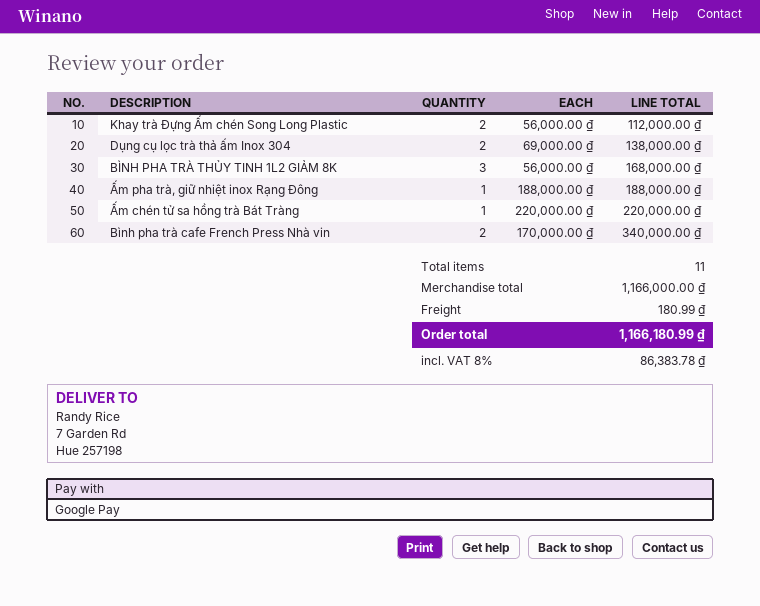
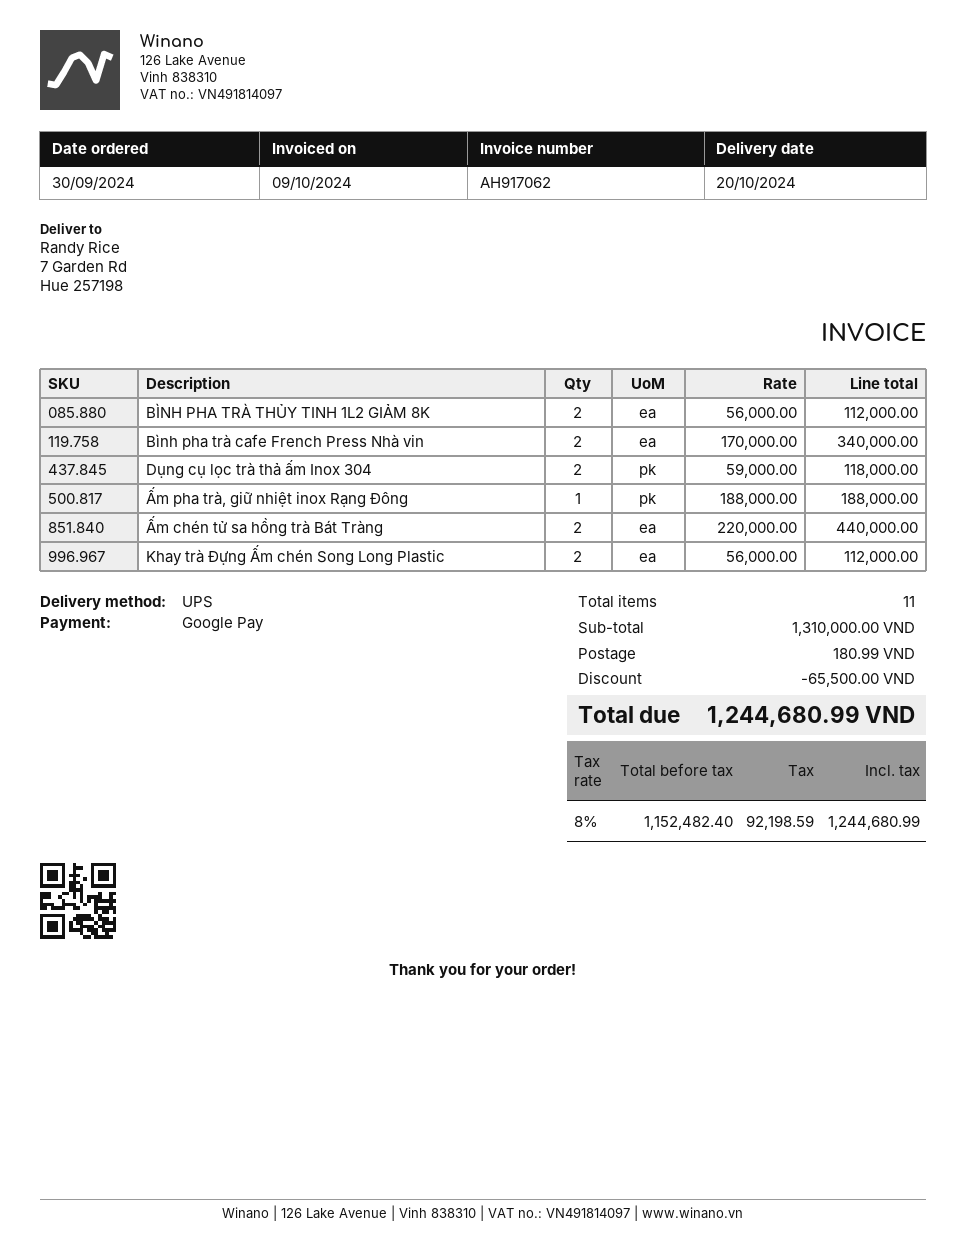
Dụng cụ lọc trà thả ấm Inox 304: 2 x 69000.00 = 138000.00 -> 2 x 59000.00 = 118000.00
BÌNH PHA TRÀ THỦY TINH 1L2 GIẢM 8K: 3 x 56000.00 = 168000.00 -> 2 x 56000.00 = 112000.00
Ấm chén tử sa hồng trà Bát Tràng: 1 x 220000.00 = 220000.00 -> 2 x 220000.00 = 440000.00
subtotal: 1166000.00 -> 1310000.00
discount: none -> 65500.00
tax: 8% = 86383.78 -> 8% = 92198.59
total: 1166180.99 -> 1244680.99

